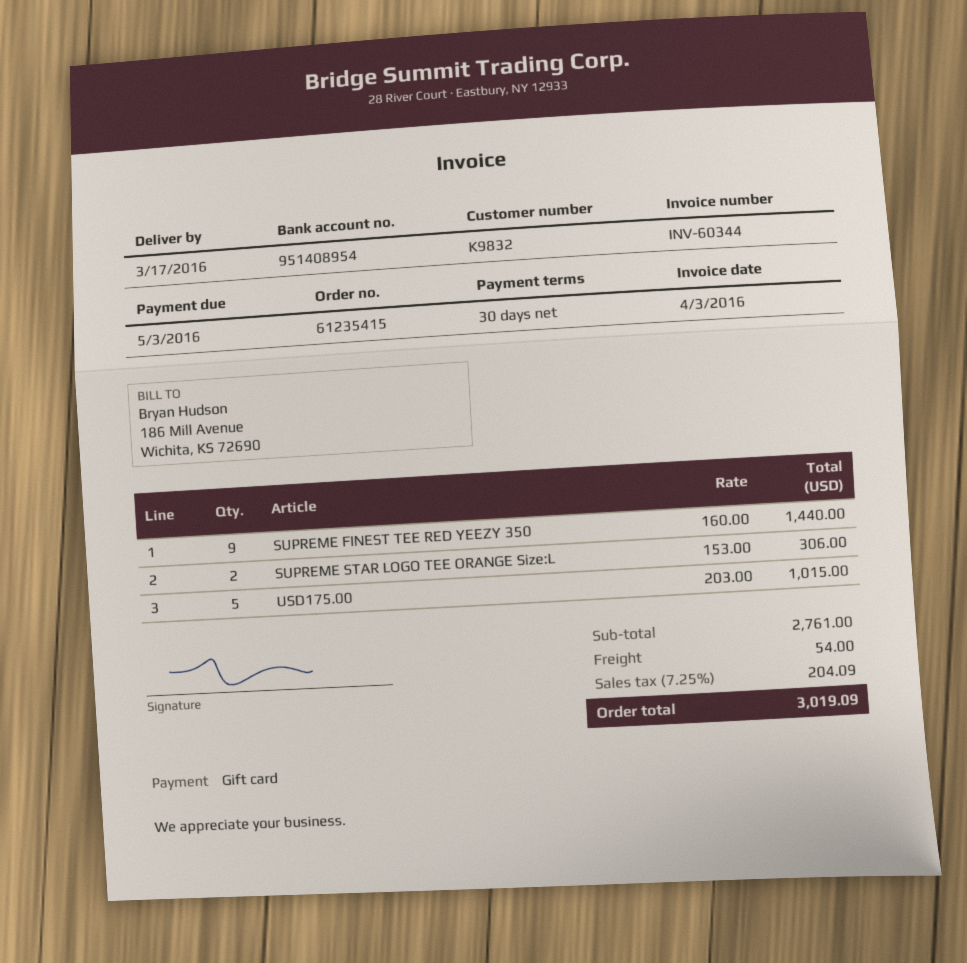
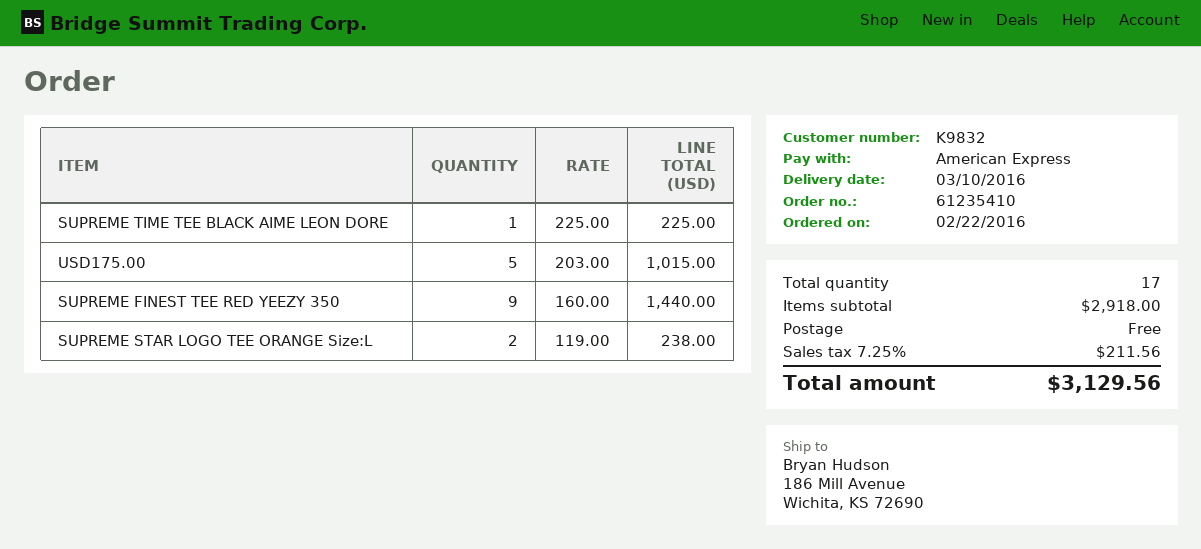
order number: 61235415 -> 61235410
delivery date: 2016-03-17 -> 2016-03-10
payment method: gift card -> American Express
SUPREME STAR LOGO TEE ORANGE Size:L: 2 x 153.00 = 306.00 -> 2 x 119.00 = 238.00
SUPREME TIME TEE BLACK AIME LEON DORE: none -> 1 x 225.00 = 225.00
subtotal: 2761.00 -> 2918.00
shipping: 54.00 -> 0.00
tax: 7.25% = 204.09 -> 7.25% = 211.56
total: 3019.09 -> 3129.56

